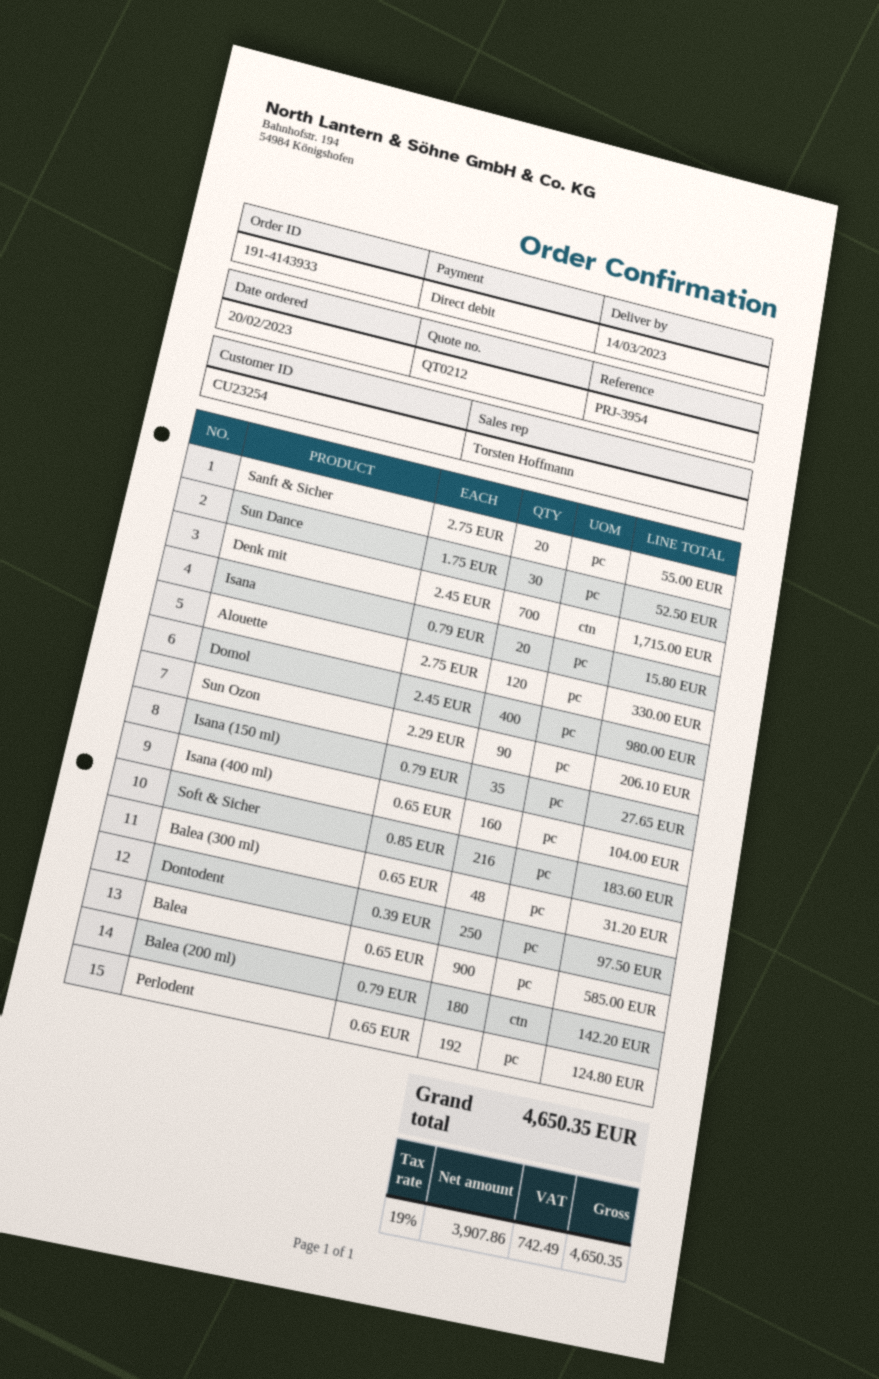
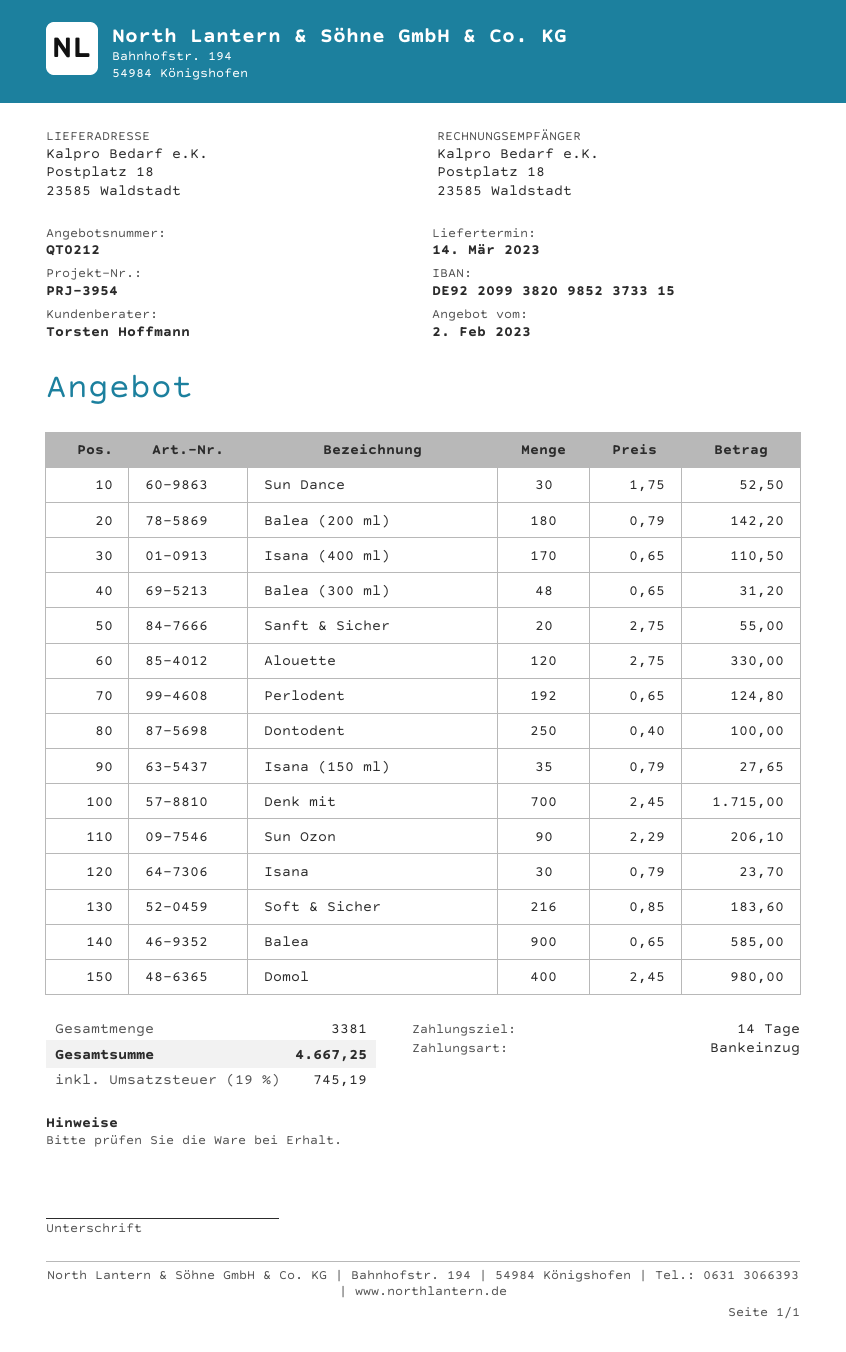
Isana: 20 x 0.79 = 15.80 -> 30 x 0.79 = 23.70
Isana (400 ml): 160 x 0.65 = 104.00 -> 170 x 0.65 = 110.50
Dontodent: 250 x 0.39 = 97.50 -> 250 x 0.40 = 100.00
tax: 19% = 742.49 -> 19% = 745.19
total: 4650.35 -> 4667.25

